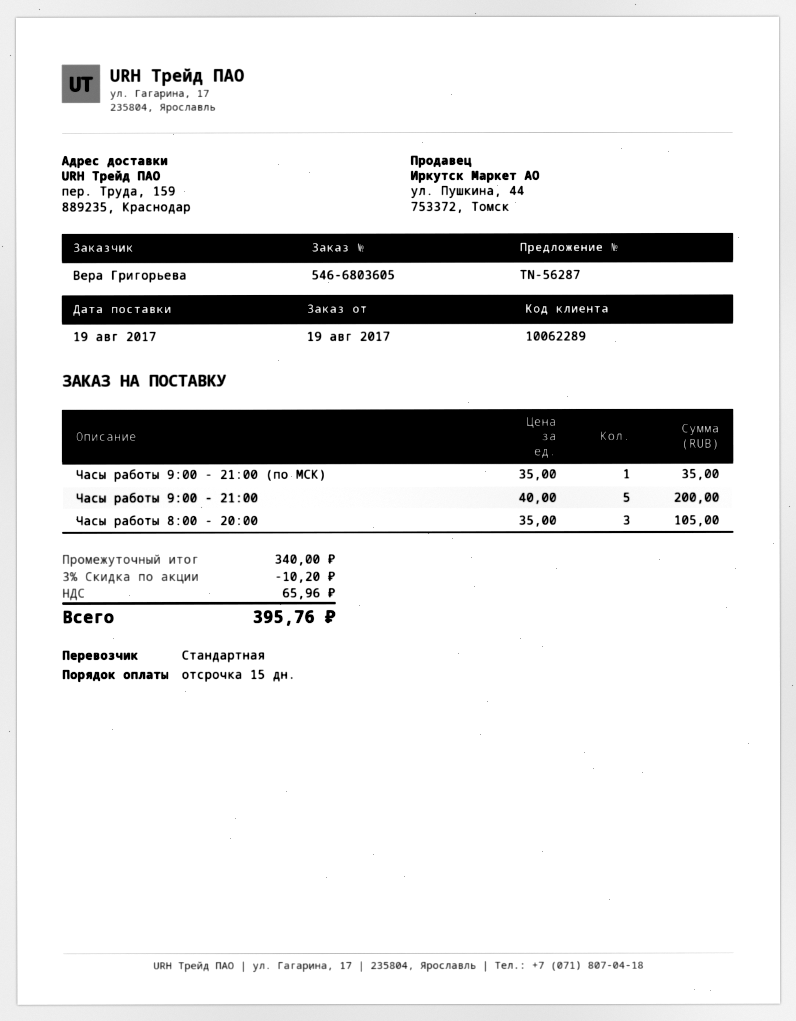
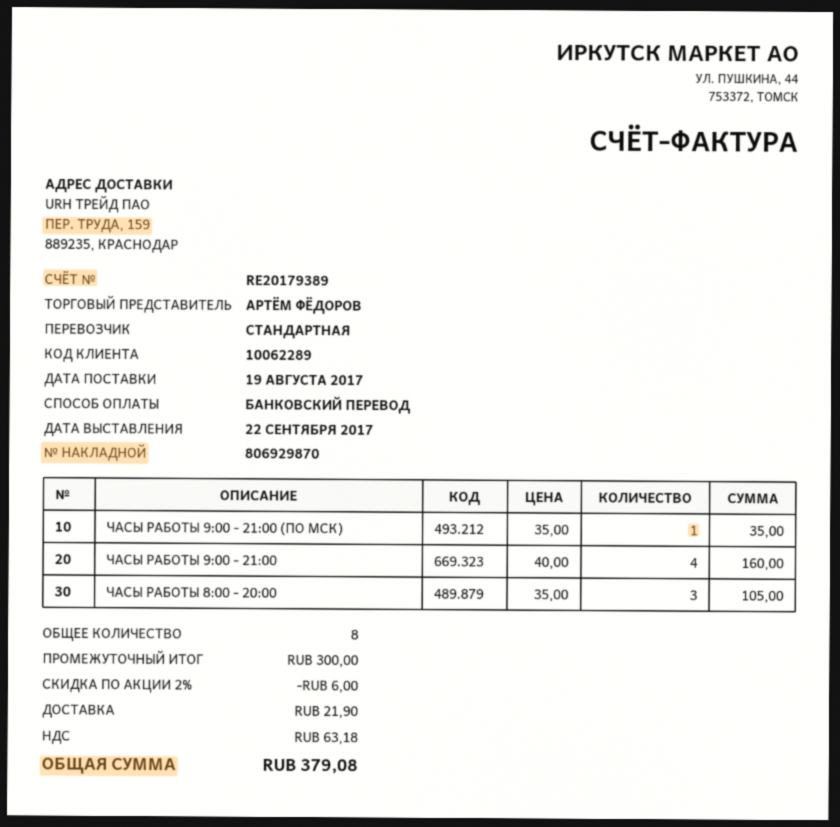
Часы работы 9:00 - 21:00: 5 x 40.00 = 200.00 -> 4 x 40.00 = 160.00
subtotal: 340.00 -> 300.00
discount: 3% = 10.20 -> 2% = 6.00
shipping: none -> 21.90
tax: 65.96 -> 63.18
total: 395.76 -> 379.08

